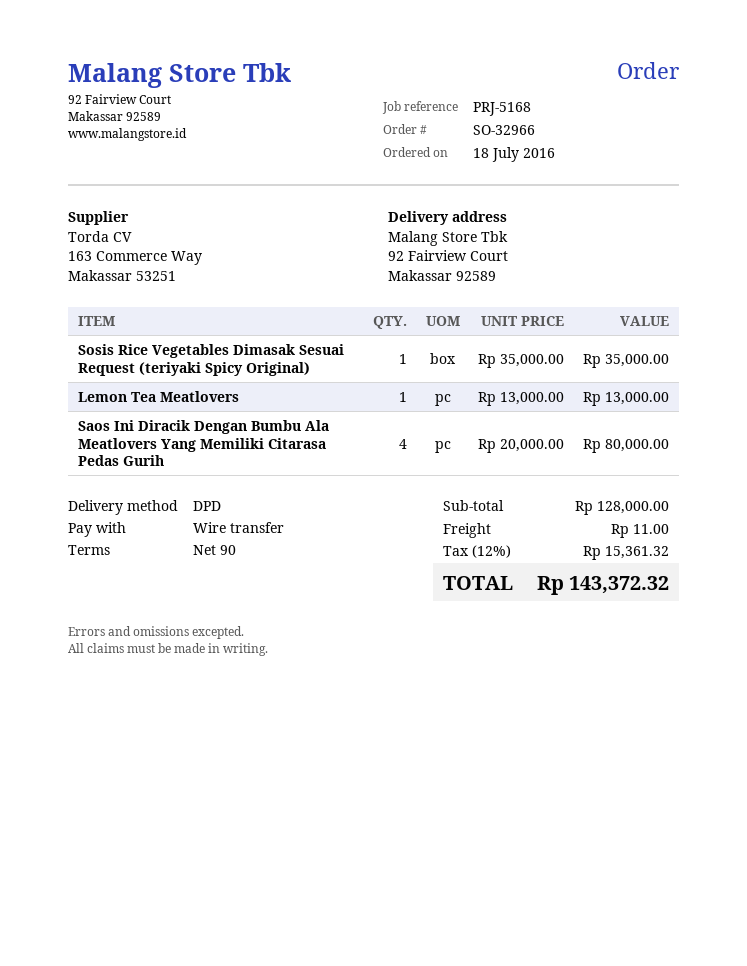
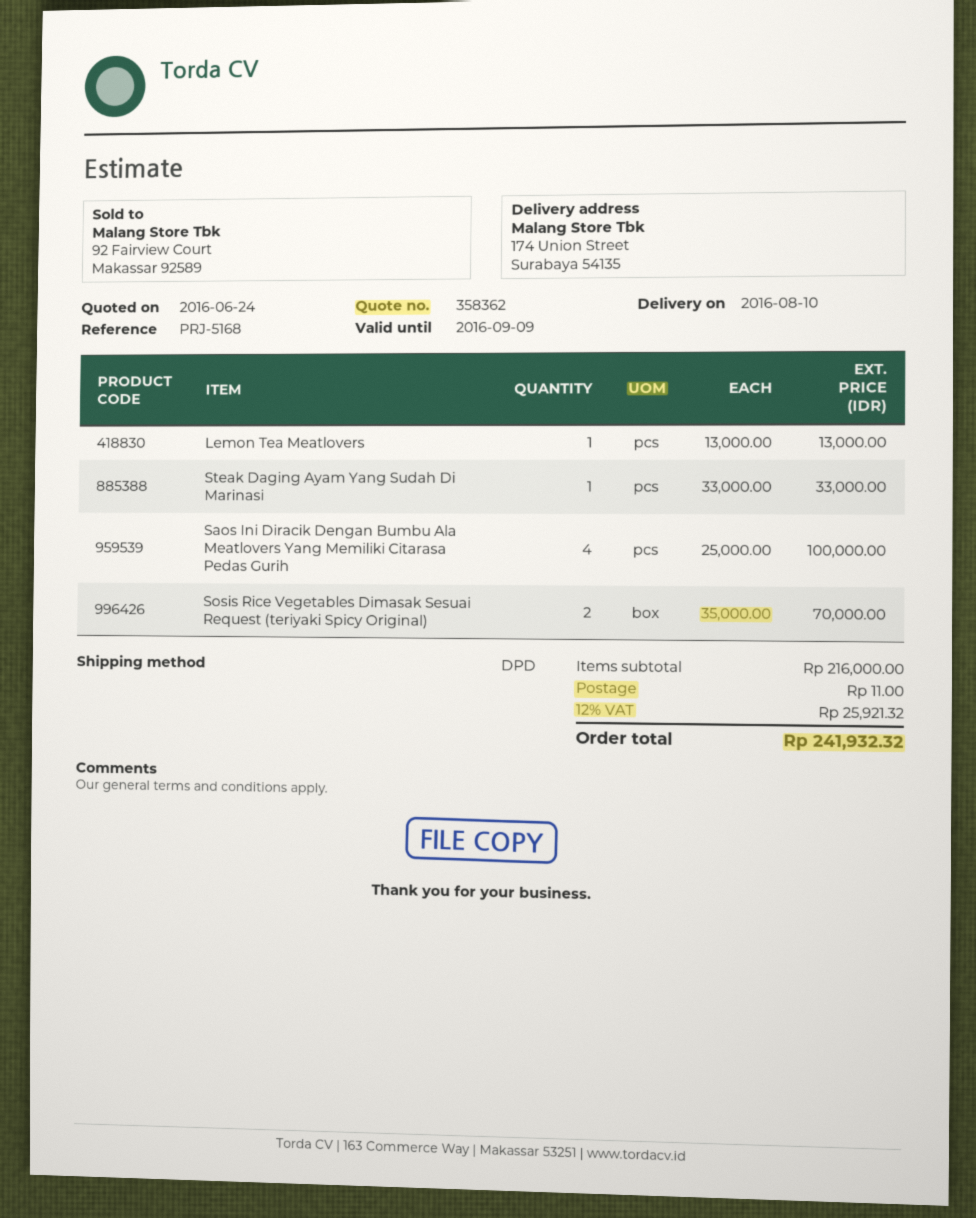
ship to: 92 Fairview Court, Makassar 92589 -> 174 Union Street, Surabaya 54135
Sosis Rice Vegetables Dimasak Sesuai Request (teriyaki Spicy Original): 1 x 35000.00 = 35000.00 -> 2 x 35000.00 = 70000.00
Saos Ini Diracik Dengan Bumbu Ala Meatlovers Yang Memiliki Citarasa Pedas Gurih: 4 x 20000.00 = 80000.00 -> 4 x 25000.00 = 100000.00
Steak Daging Ayam Yang Sudah Di Marinasi: none -> 1 x 33000.00 = 33000.00
subtotal: 128000.00 -> 216000.00
tax: 12% = 15361.32 -> 12% = 25921.32
total: 143372.32 -> 241932.32

